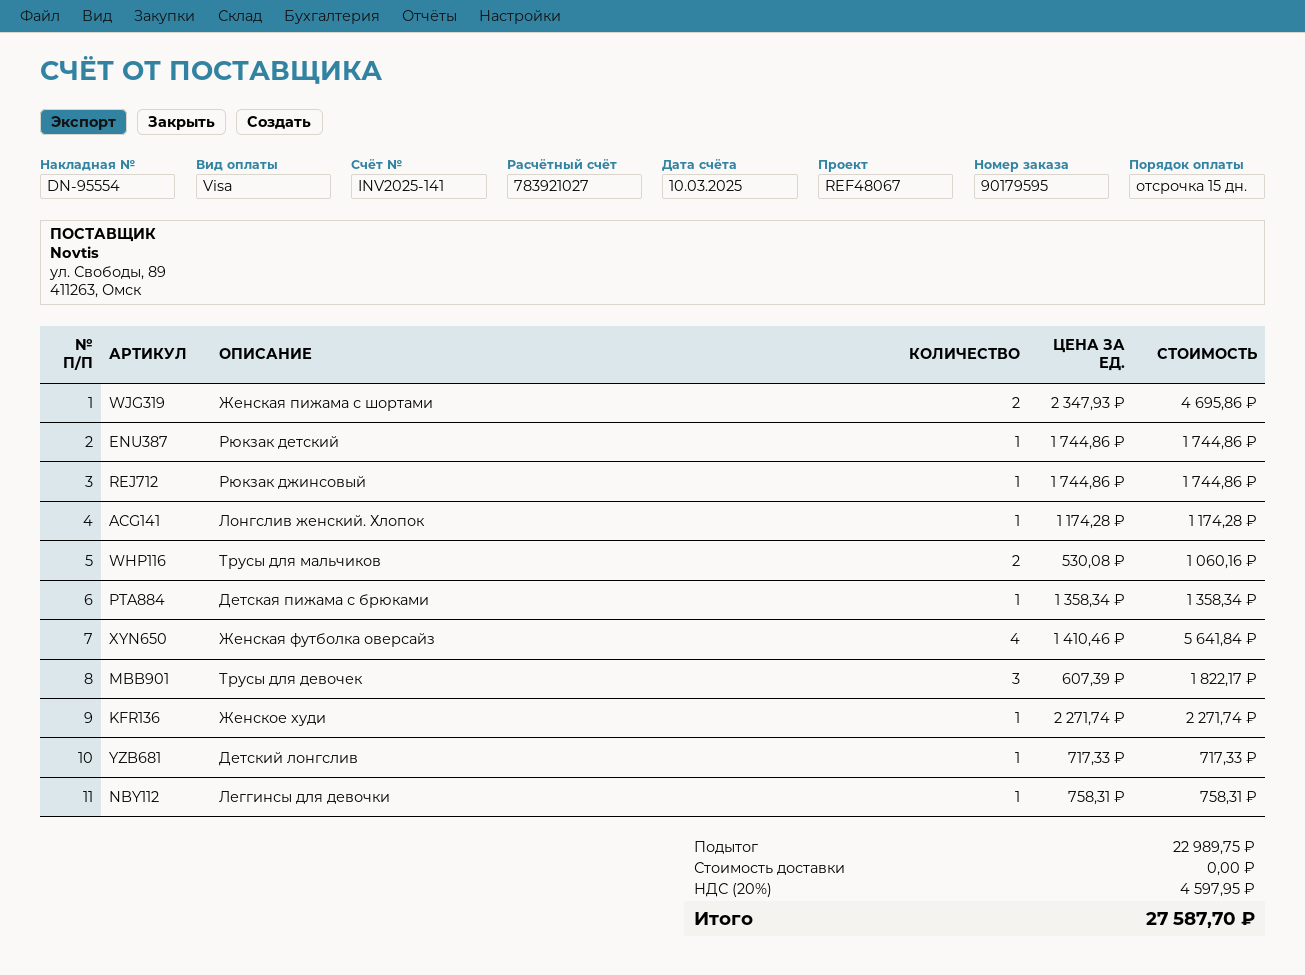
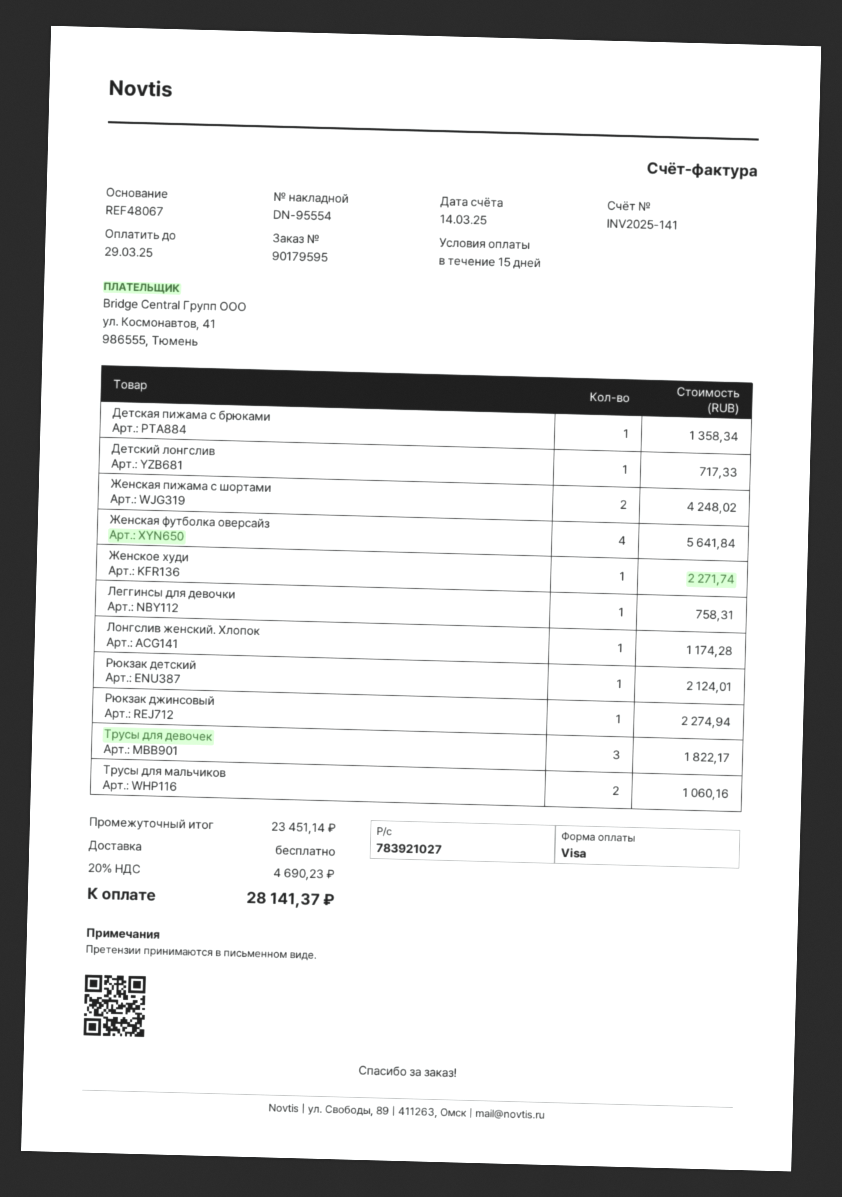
invoice date: 2025-03-10 -> 2025-03-14
Женская пижама с шортами: 2 for 4695.86 -> 2 for 4248.02
Рюкзак детский: 1 for 1744.86 -> 1 for 2124.01
Рюкзак джинсовый: 1 for 1744.86 -> 1 for 2274.94
subtotal: 22989.75 -> 23451.14
tax: 20% = 4597.95 -> 20% = 4690.23
total: 27587.70 -> 28141.37

